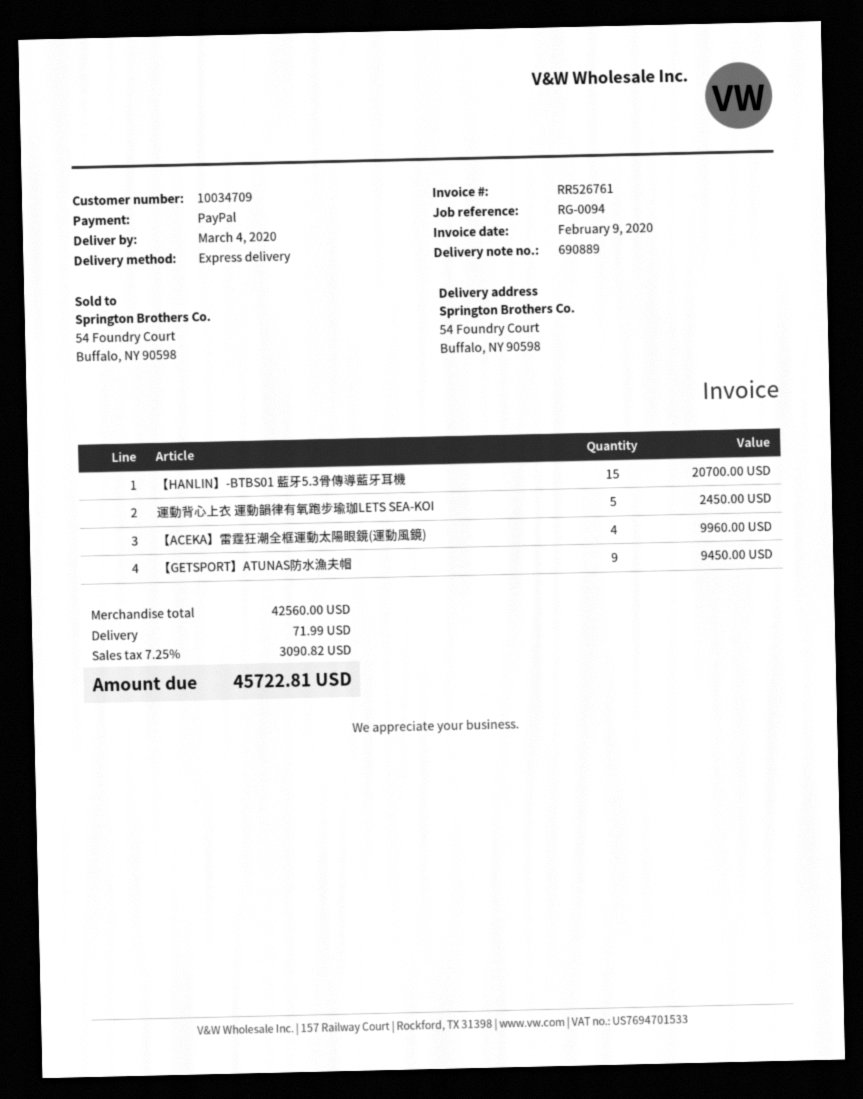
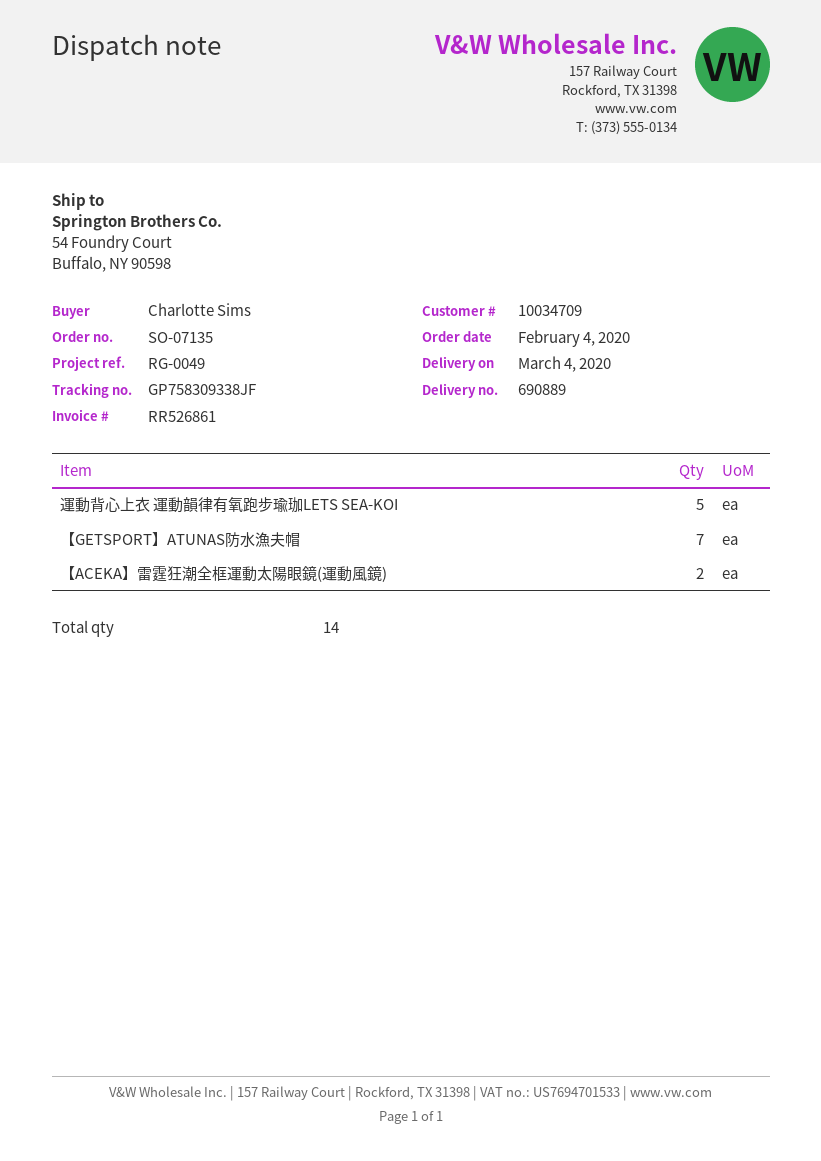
invoice number: RR526761 -> RR526861
reference: RG-0094 -> RG-0049
【HANLIN】-BTBS01 藍牙5.3骨傳導藍牙耳機: 15 -> none
【ACEKA】雷霆狂潮全框運動太陽眼鏡(運動風鏡): 4 -> 2
【GETSPORT】ATUNAS防水漁夫帽: 9 -> 7

